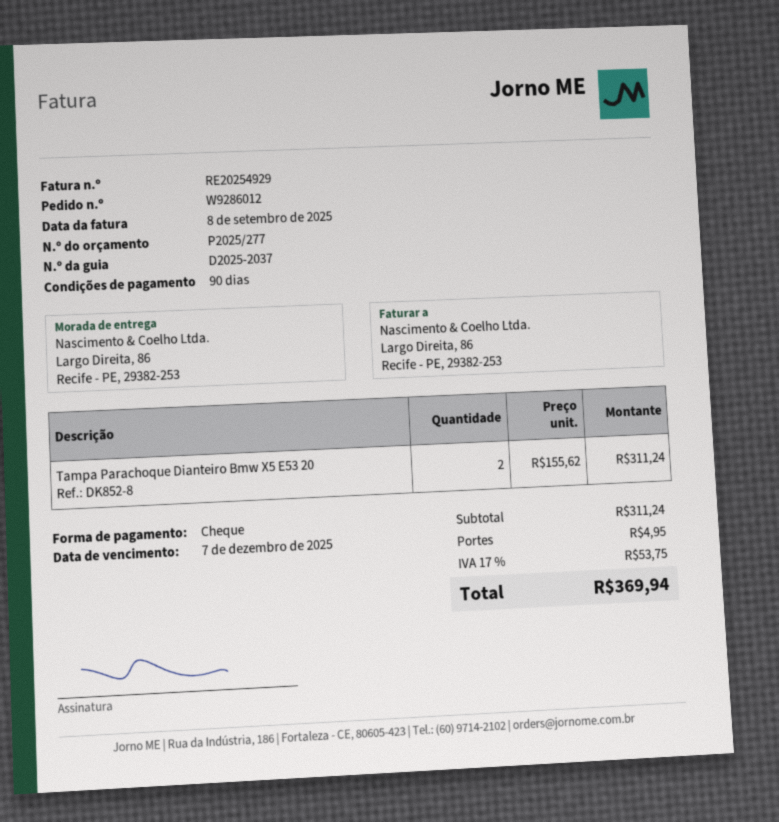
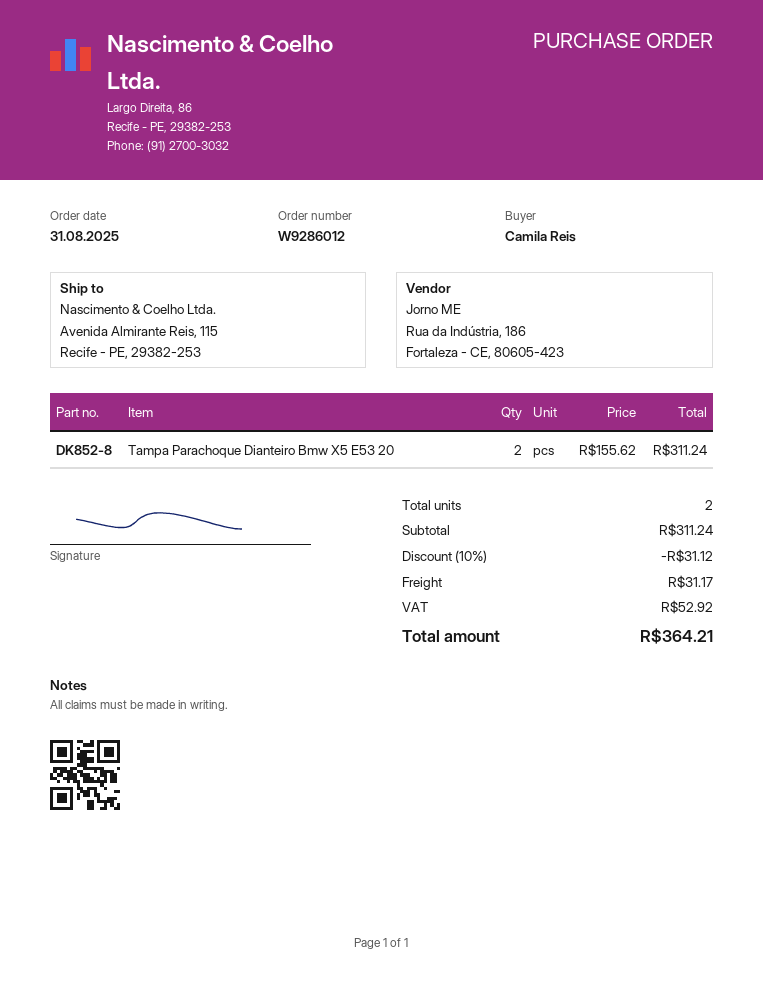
ship to: Largo Direita, 86, Recife - PE, 29382-253 -> Avenida Almirante Reis, 115, Recife - PE, 29382-253
discount: none -> 10% = 31.12
shipping: 4.95 -> 31.17
tax: 53.75 -> 52.92
total: 369.94 -> 364.21

